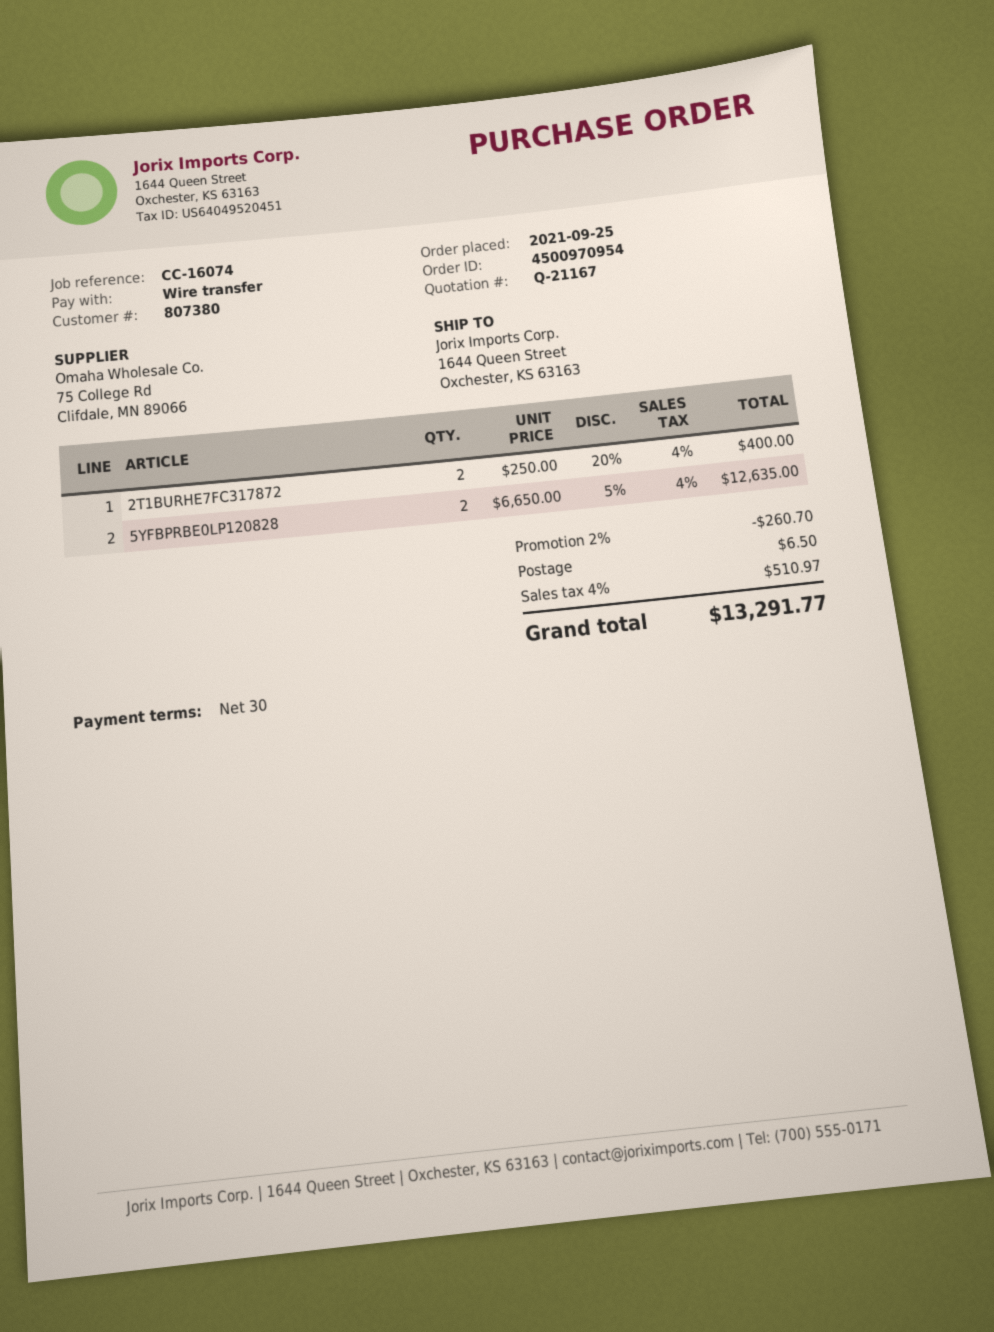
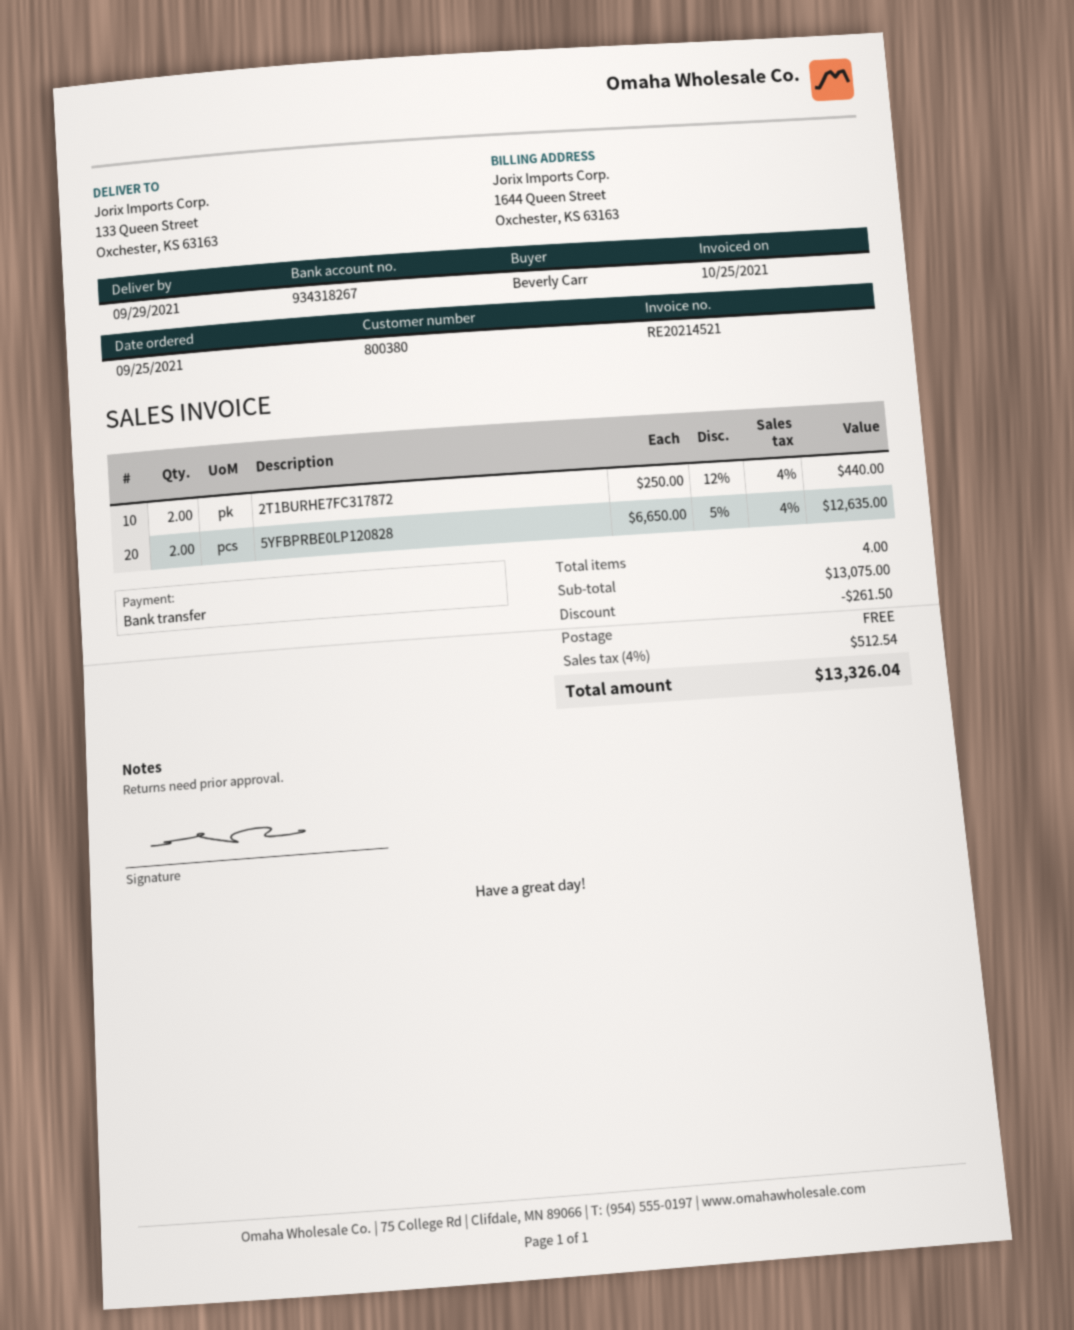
customer number: 807380 -> 800380
ship to: 1644 Queen Street, Oxchester, KS 63163 -> 133 Queen Street, Oxchester, KS 63163
2T1BURHE7FC317872: 2 x 250.00 - 20% = 400.00 -> 2 x 250.00 - 12% = 440.00
discount: 260.70 -> 261.50
shipping: 6.50 -> 0.00
tax: 4% = 510.97 -> 4% = 512.54
total: 13291.77 -> 13326.04

